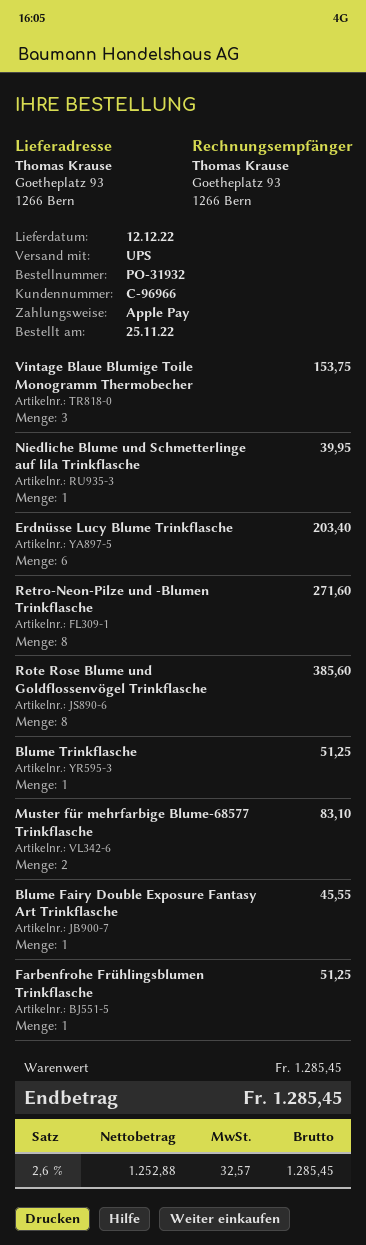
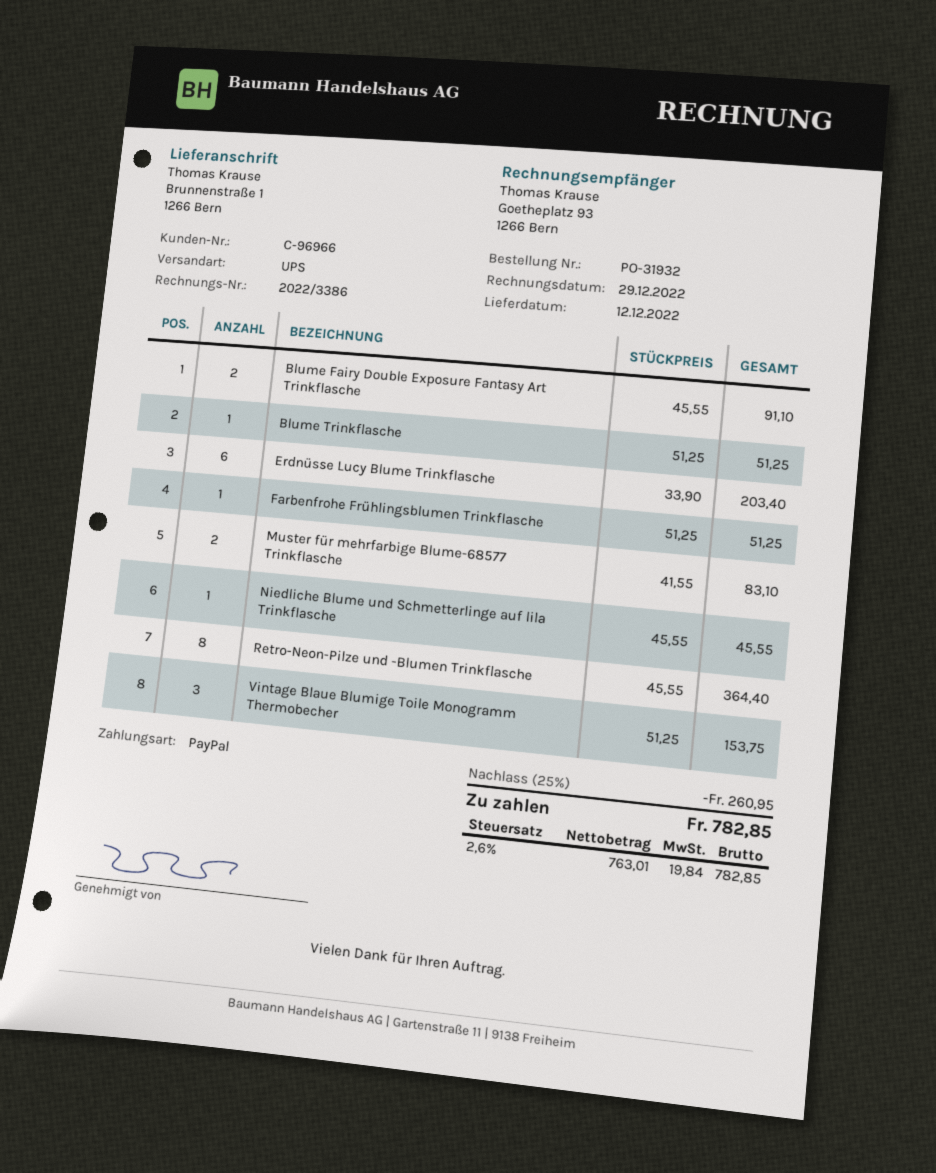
payment method: Apple Pay -> PayPal
ship to: Goetheplatz 93, 1266 Bern -> Brunnenstraße 1, 1266 Bern
Niedliche Blume und Schmetterlinge auf lila Trinkflasche: 1 for 39.95 -> 1 for 45.55
Retro-Neon-Pilze und -Blumen Trinkflasche: 8 for 271.60 -> 8 for 364.40
Rote Rose Blume und Goldflossenvögel Trinkflasche: 8 for 385.60 -> none
Blume Fairy Double Exposure Fantasy Art Trinkflasche: 1 for 45.55 -> 2 for 91.10
discount: none -> 25% = 260.95
net: 1252.88 -> 763.01
tax: 2.6% = 32.57 -> 2.6% = 19.84
total: 1285.45 -> 782.85

